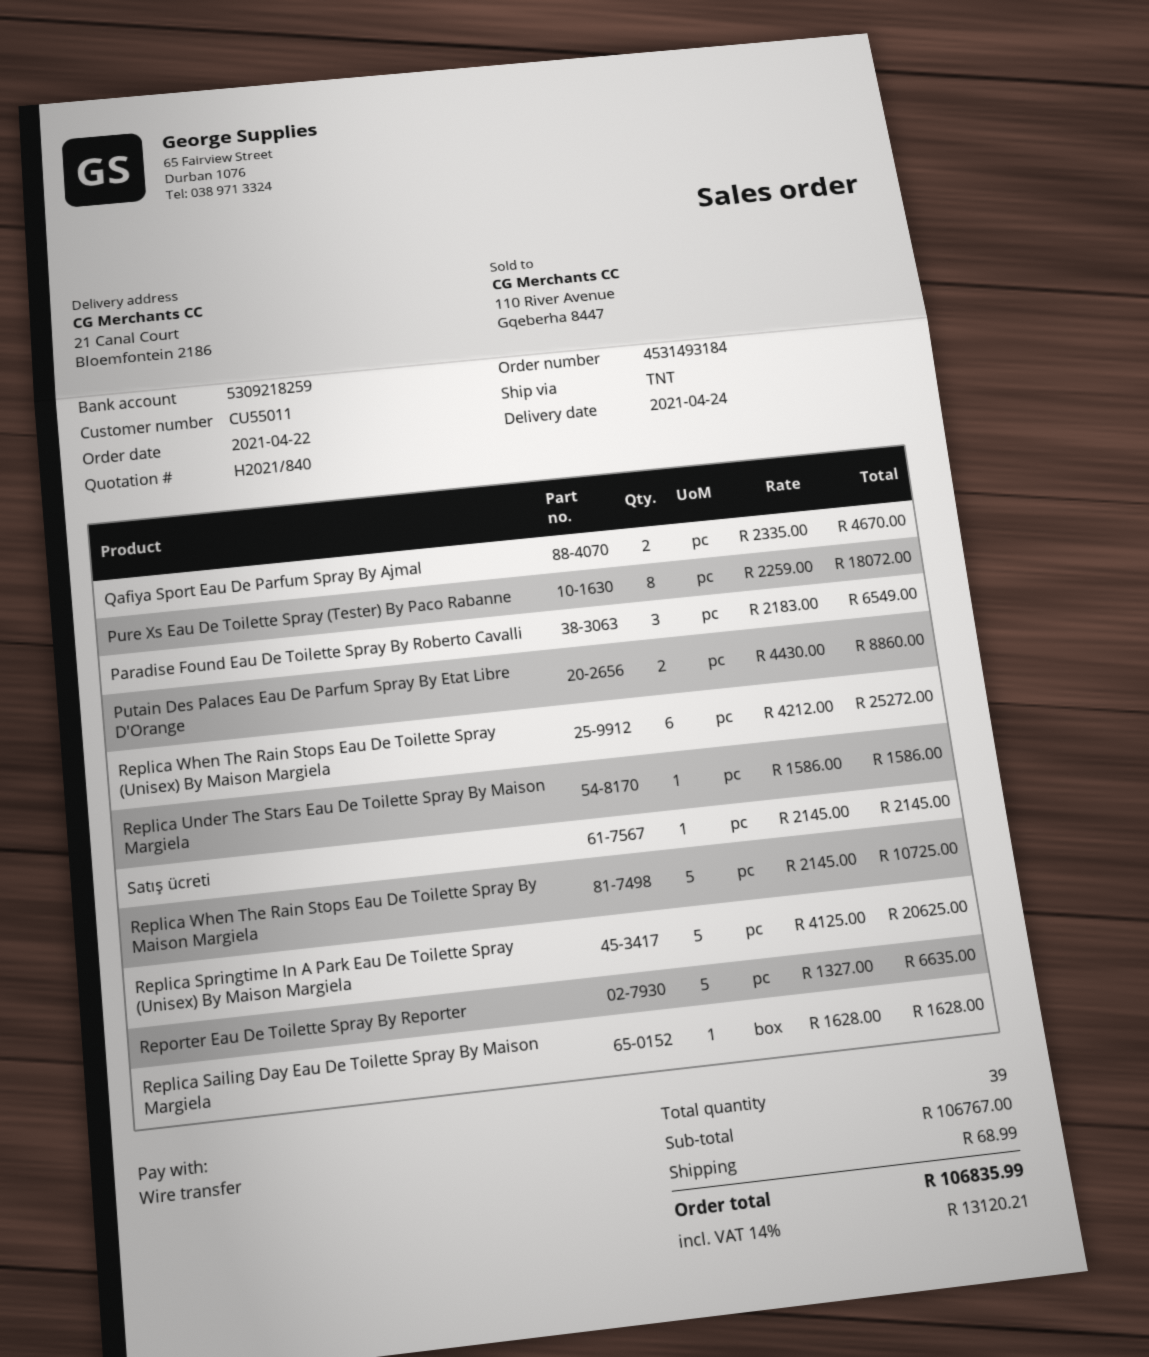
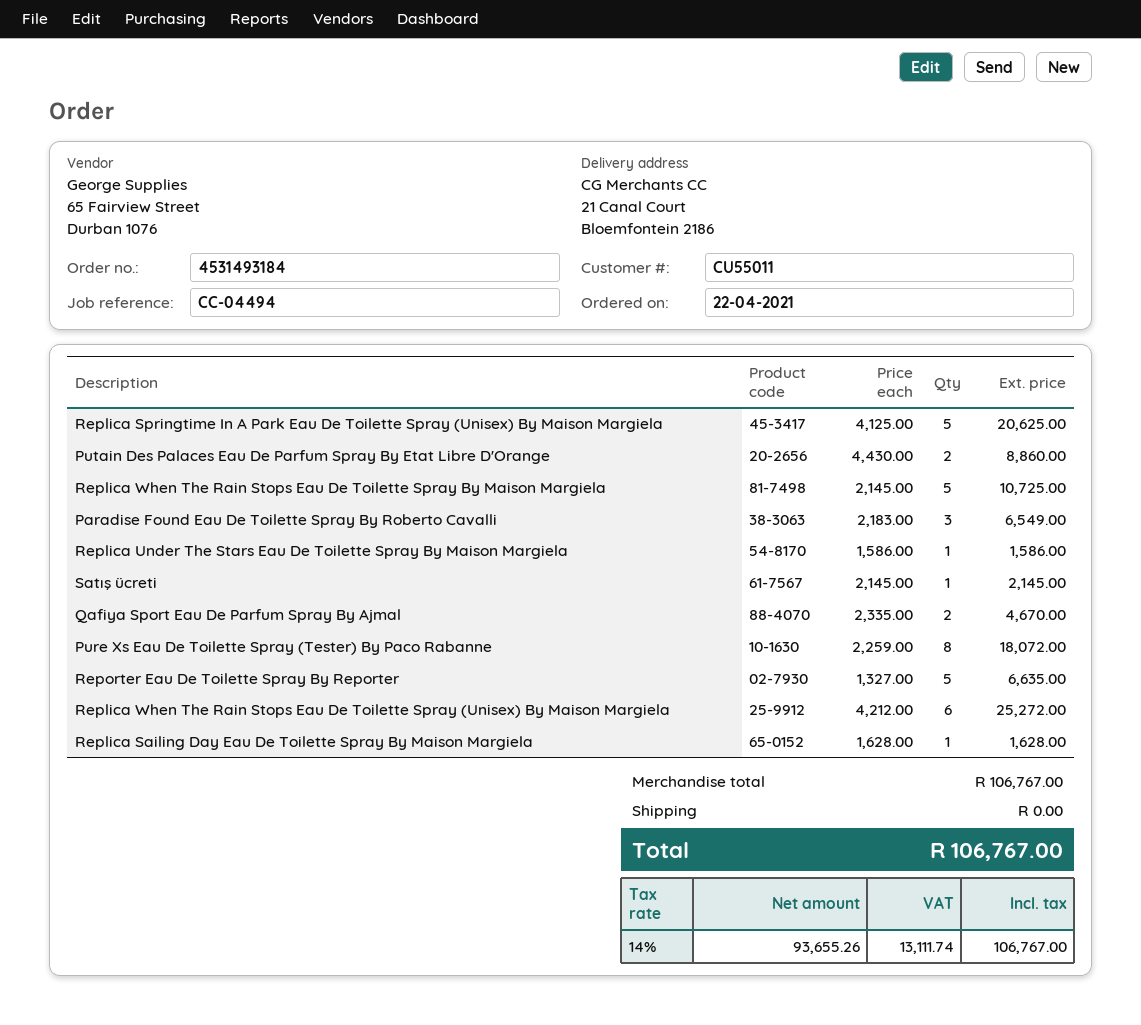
shipping: 68.99 -> 0.00
tax: 14% = 13120.21 -> 14% = 13111.74
total: 106835.99 -> 106767.00

